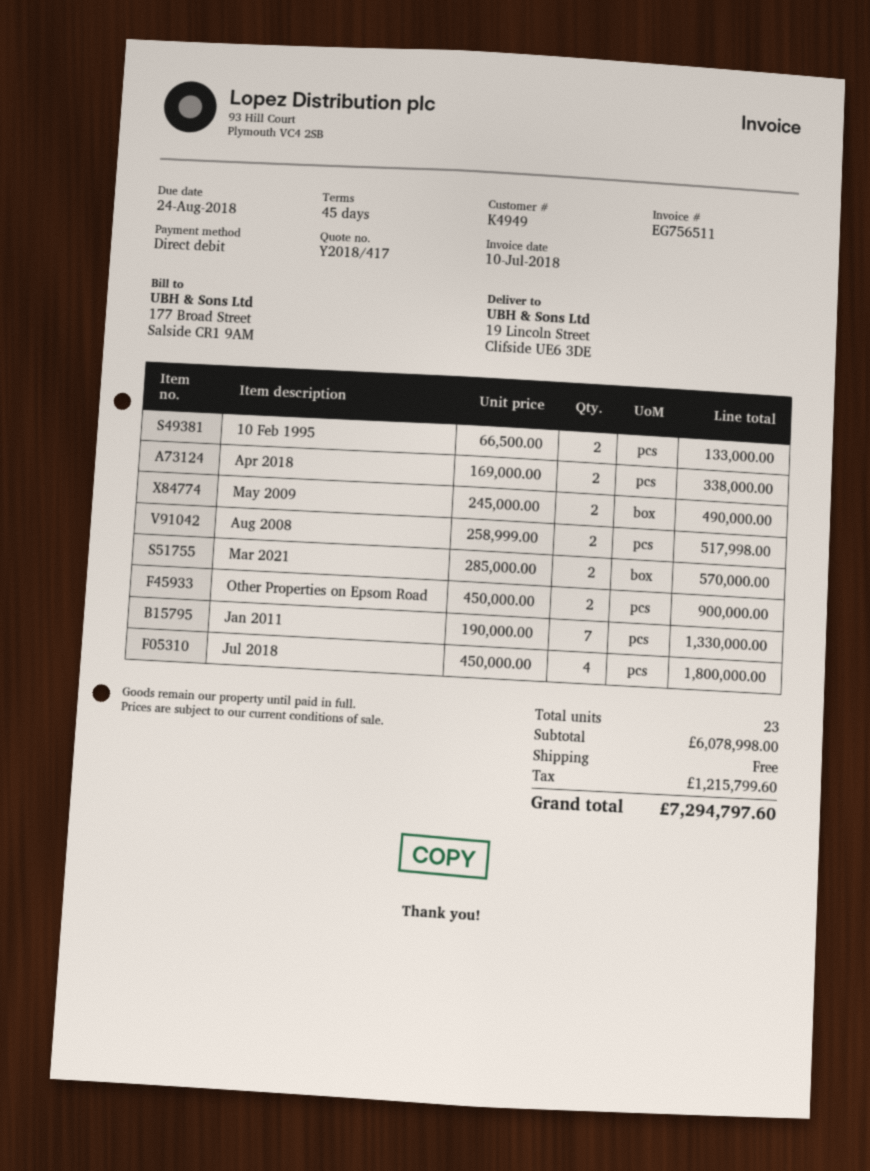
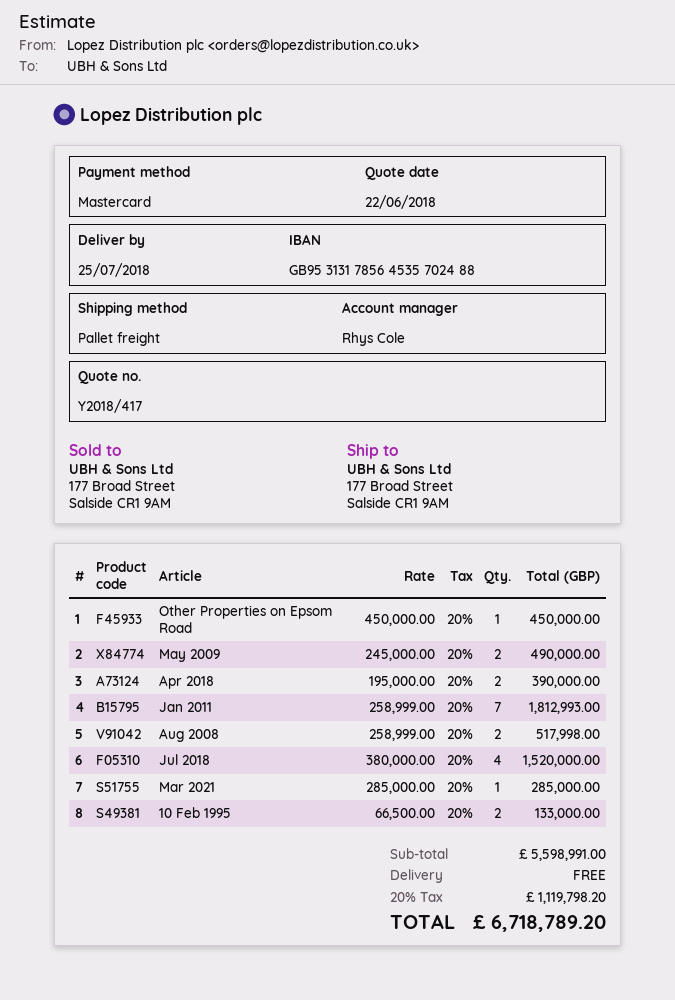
payment method: direct debit -> Mastercard
ship to: 19 Lincoln Street, Clifside UE6 3DE -> 177 Broad Street, Salside CR1 9AM
Apr 2018: 2 x 169000.00 = 338000.00 -> 2 x 195000.00 = 390000.00
Mar 2021: 2 x 285000.00 = 570000.00 -> 1 x 285000.00 = 285000.00
Other Properties on Epsom Road: 2 x 450000.00 = 900000.00 -> 1 x 450000.00 = 450000.00
Jan 2011: 7 x 190000.00 = 1330000.00 -> 7 x 258999.00 = 1812993.00
Jul 2018: 4 x 450000.00 = 1800000.00 -> 4 x 380000.00 = 1520000.00
subtotal: 6078998.00 -> 5598991.00
tax: 1215799.60 -> 1119798.20
total: 7294797.60 -> 6718789.20

